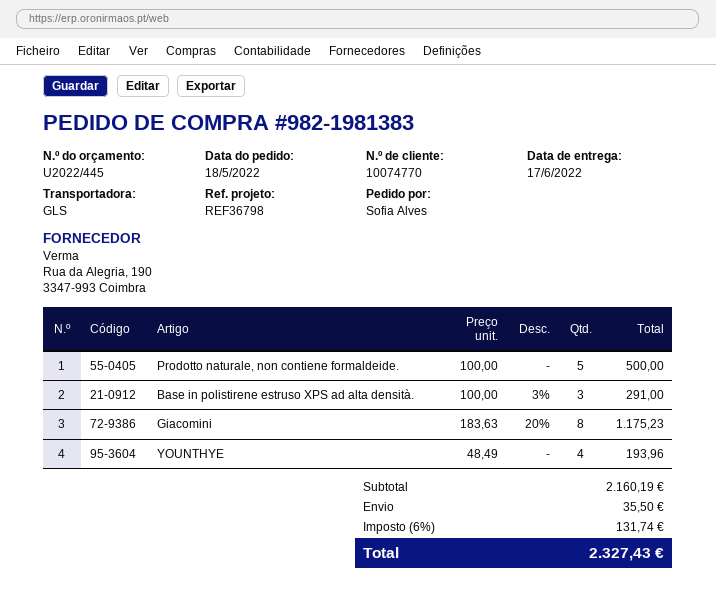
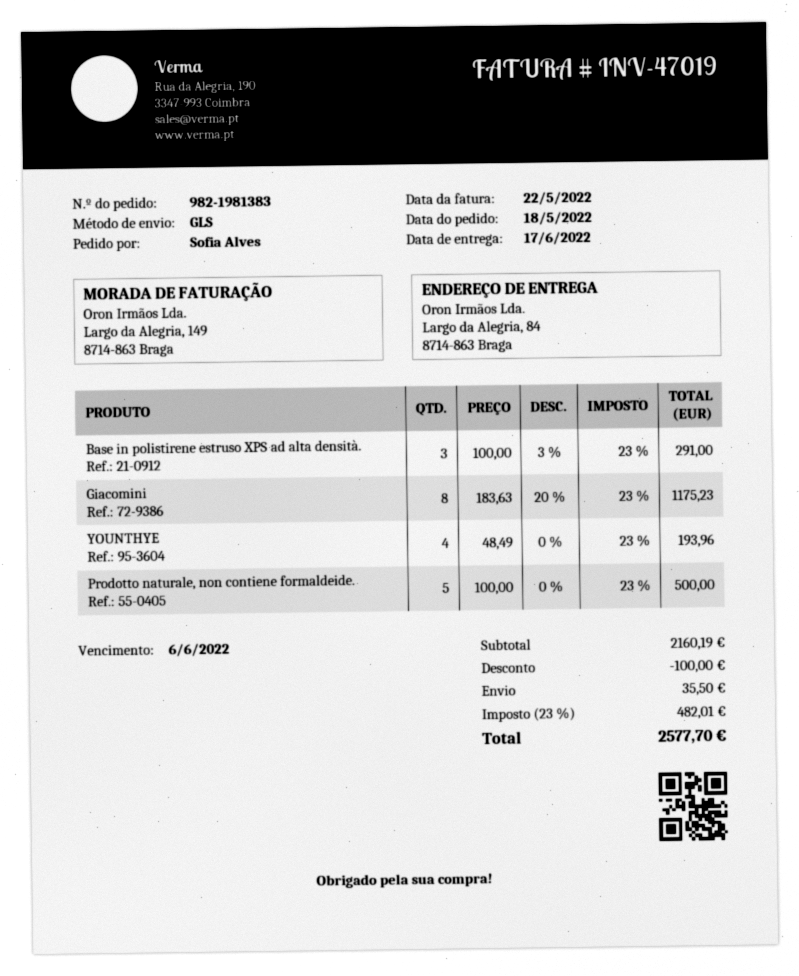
discount: none -> 100.00
tax: 6% = 131.74 -> 23% = 482.01
total: 2327.43 -> 2577.70

